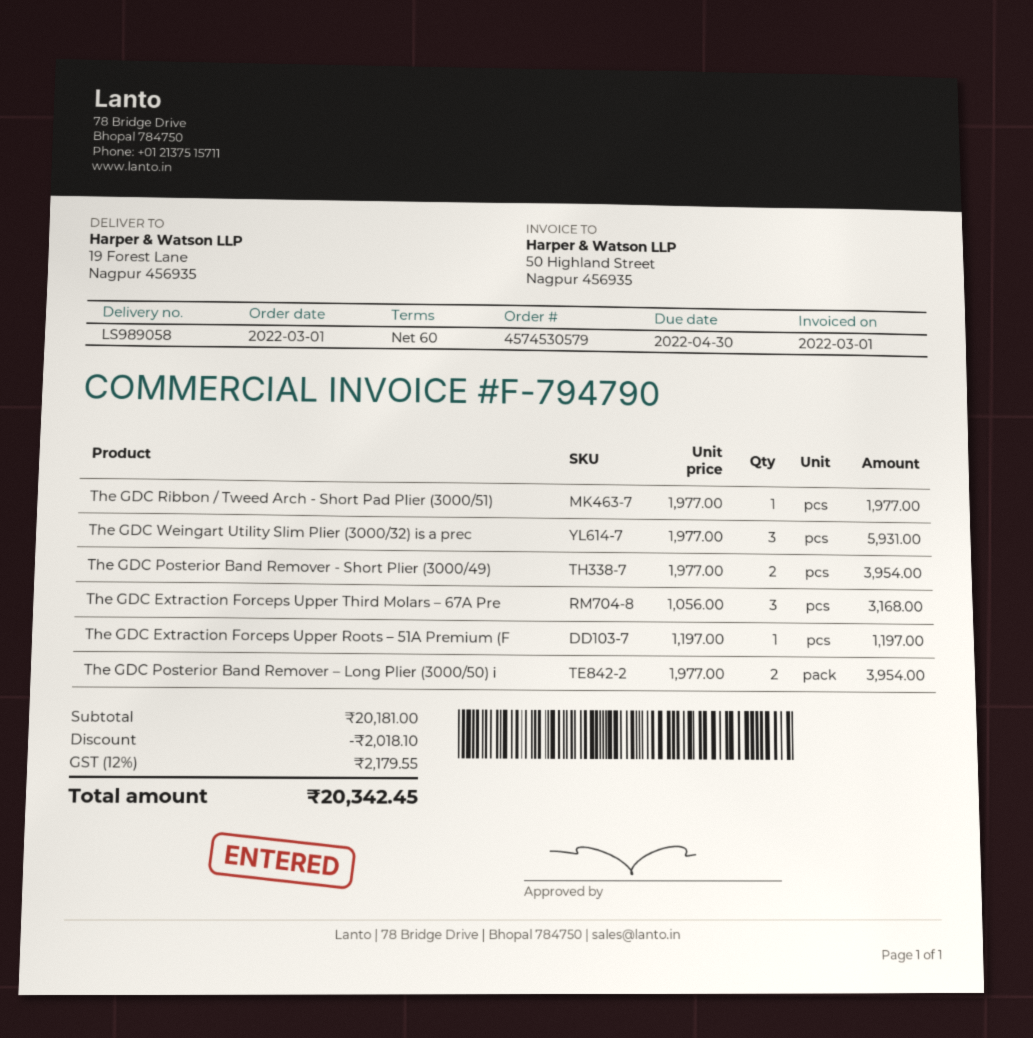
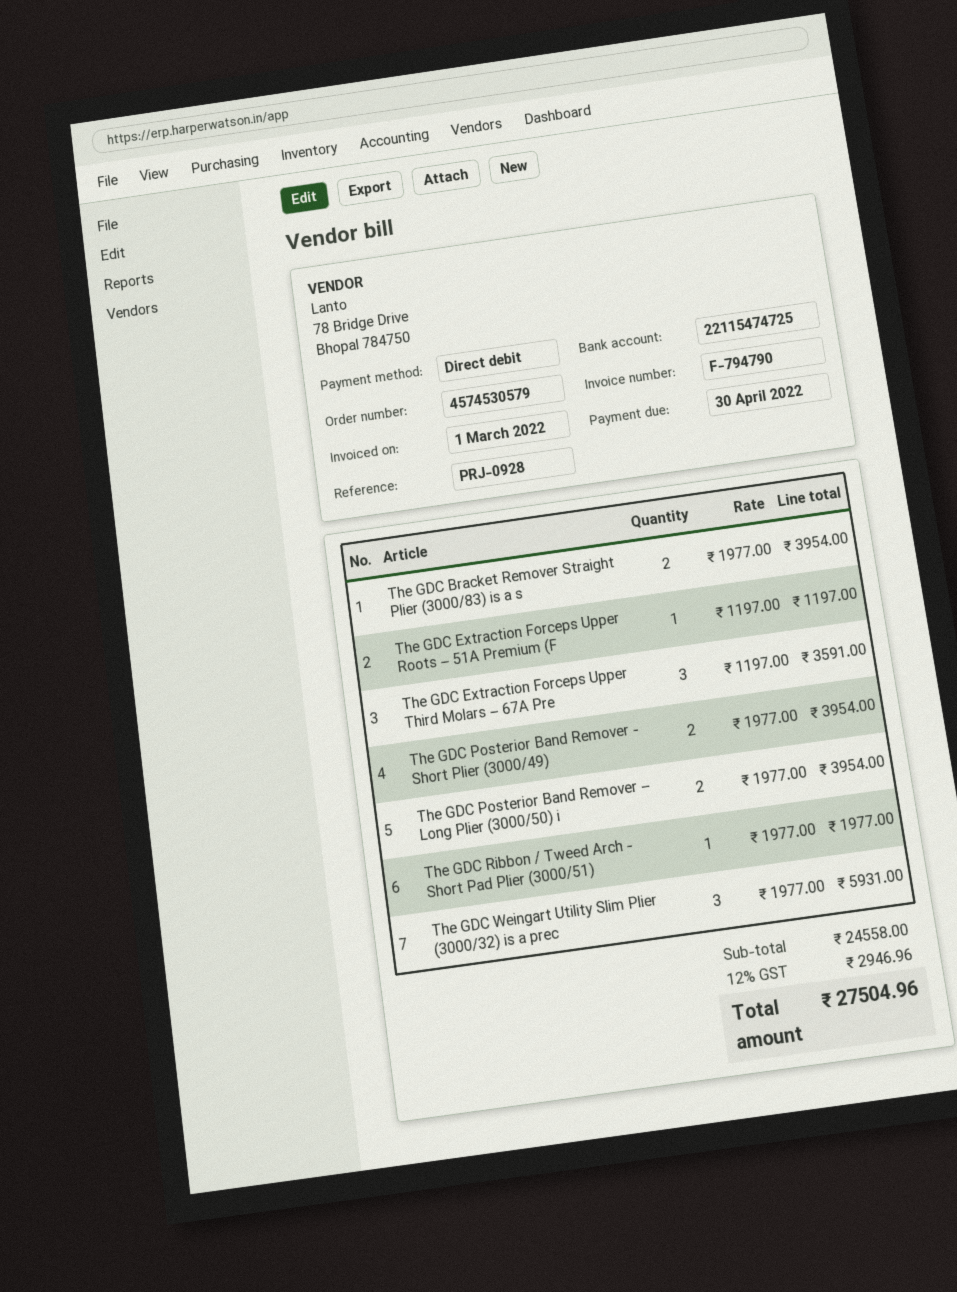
The GDC Extraction Forceps Upper Third Molars – 67A Pre: 3 x 1056.00 = 3168.00 -> 3 x 1197.00 = 3591.00
The GDC Bracket Remover Straight Plier (3000/83) is a s: none -> 2 x 1977.00 = 3954.00
subtotal: 20181.00 -> 24558.00
discount: 2018.10 -> none
tax: 12% = 2179.55 -> 12% = 2946.96
total: 20342.45 -> 27504.96

